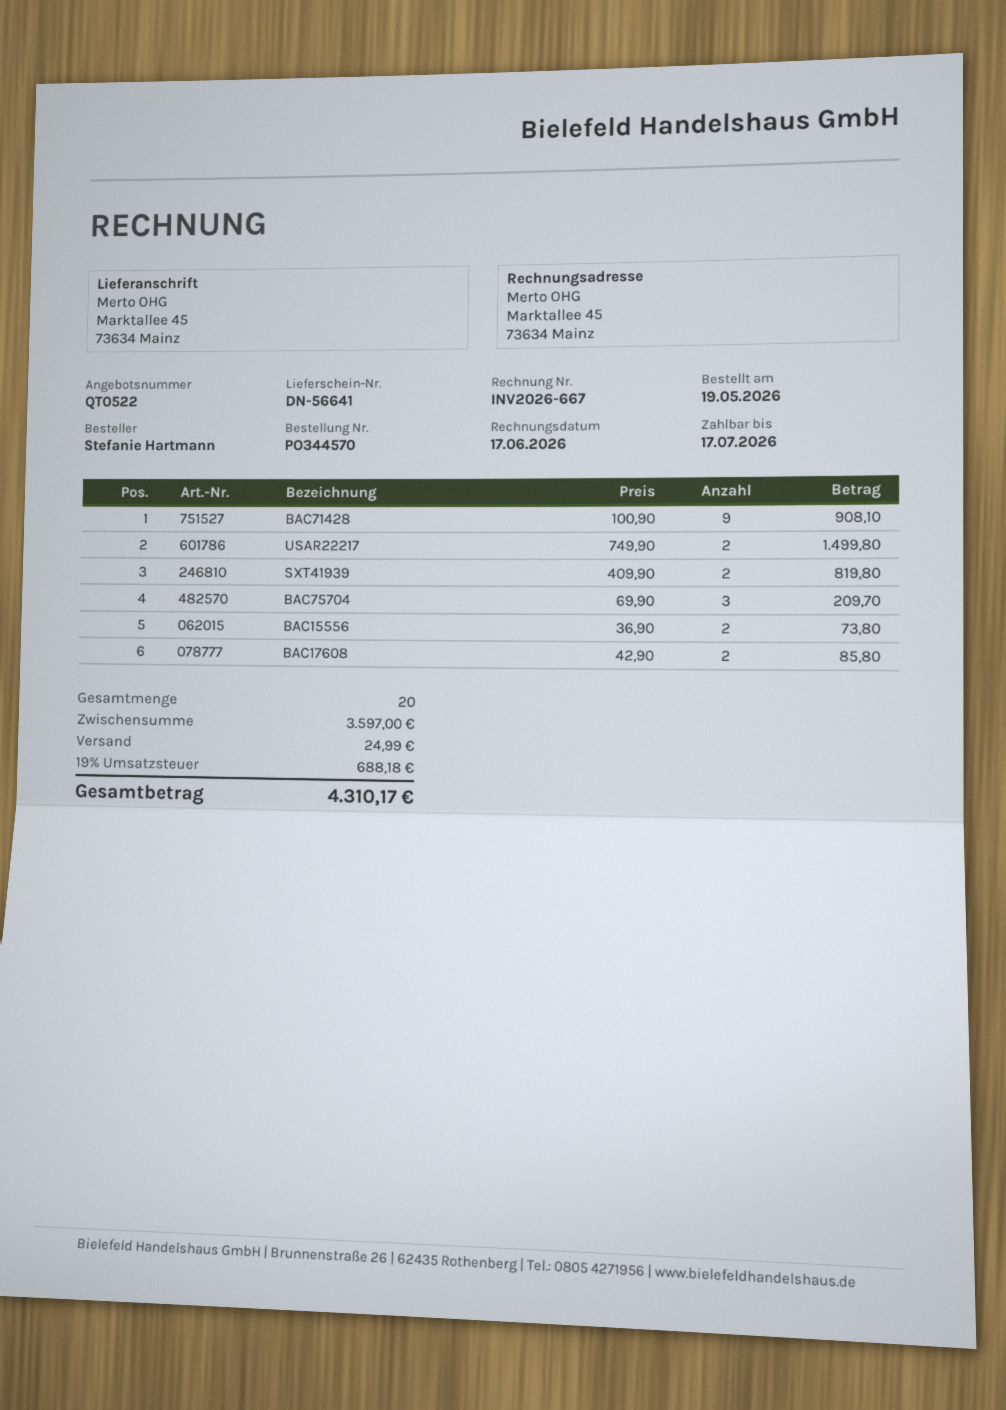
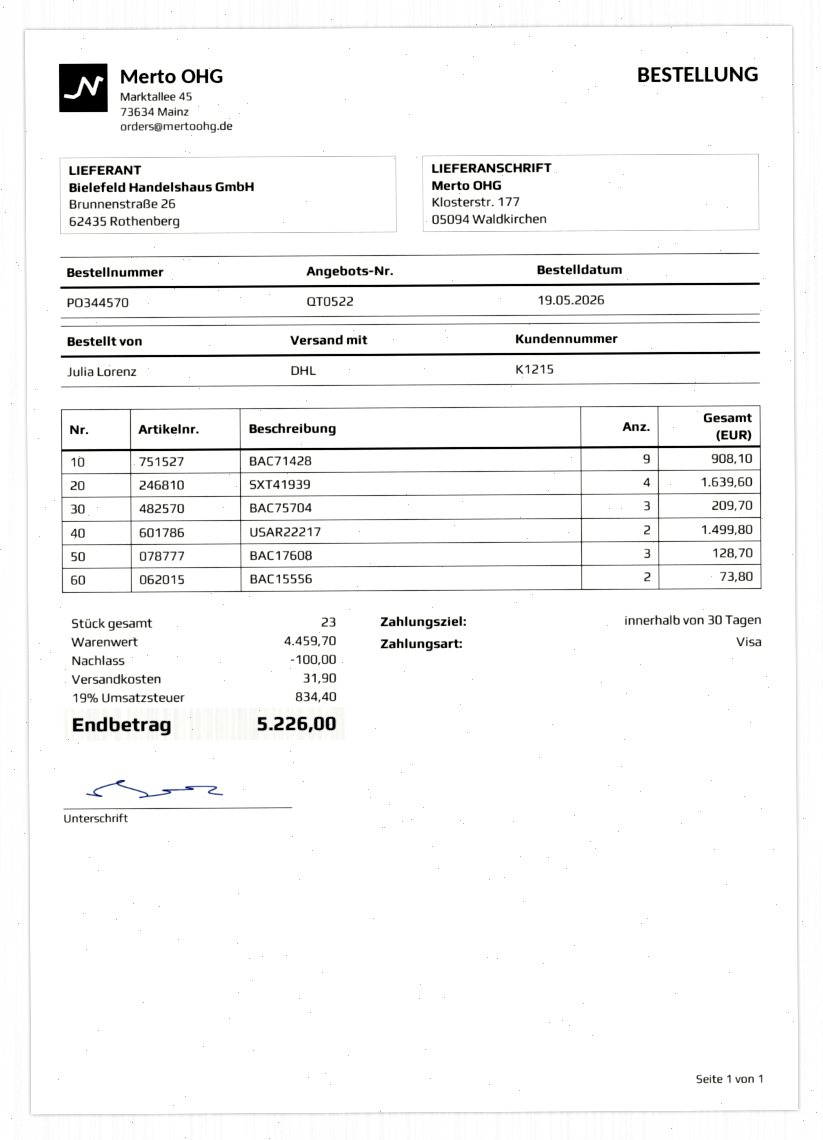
ordered by: Stefanie Hartmann -> Julia Lorenz
ship to: Marktallee 45, 73634 Mainz -> Klosterstr. 177, 05094 Waldkirchen
SXT41939: 2 for 819.80 -> 4 for 1639.60
BAC17608: 2 for 85.80 -> 3 for 128.70
total quantity: 20 -> 23
subtotal: 3597.00 -> 4459.70
discount: none -> 100.00
shipping: 24.99 -> 31.90
tax: 19% = 688.18 -> 19% = 834.40
total: 4310.17 -> 5226.00

